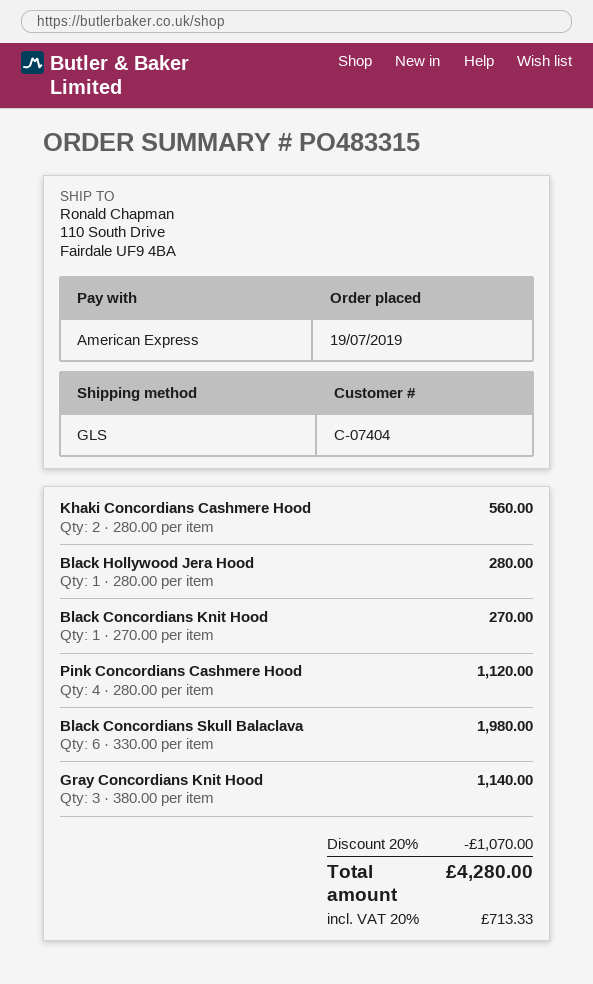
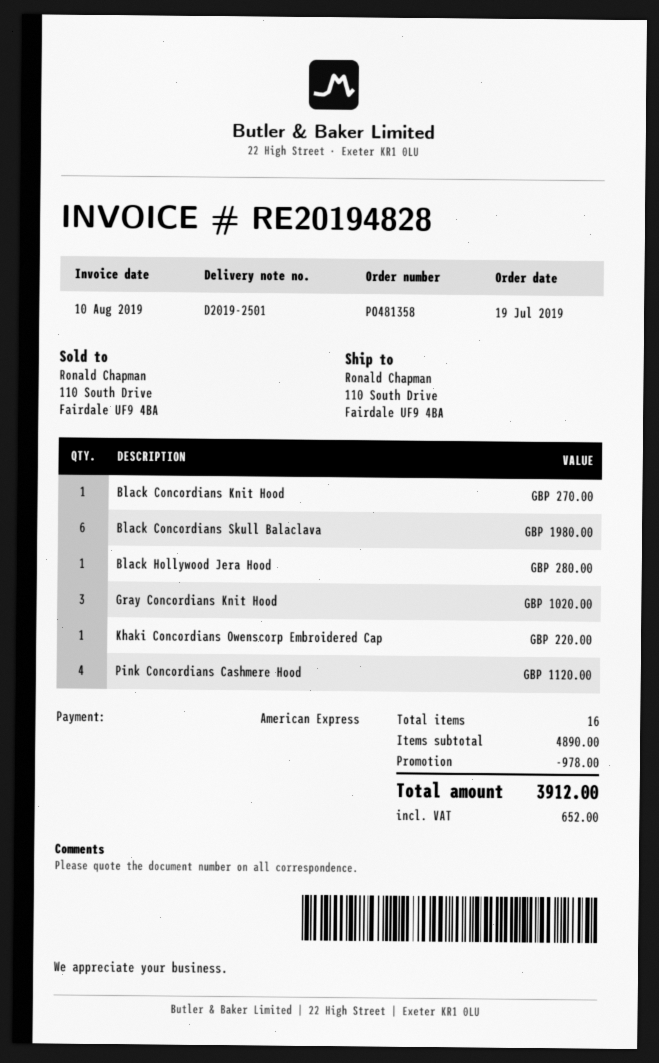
order number: PO483315 -> PO481358
Khaki Concordians Cashmere Hood: 2 for 560.00 -> none
Gray Concordians Knit Hood: 3 for 1140.00 -> 3 for 1020.00
Khaki Concordians Owenscorp Embroidered Cap: none -> 1 for 220.00
discount: 1070.00 -> 978.00
tax: 713.33 -> 652.00
total: 4280.00 -> 3912.00

